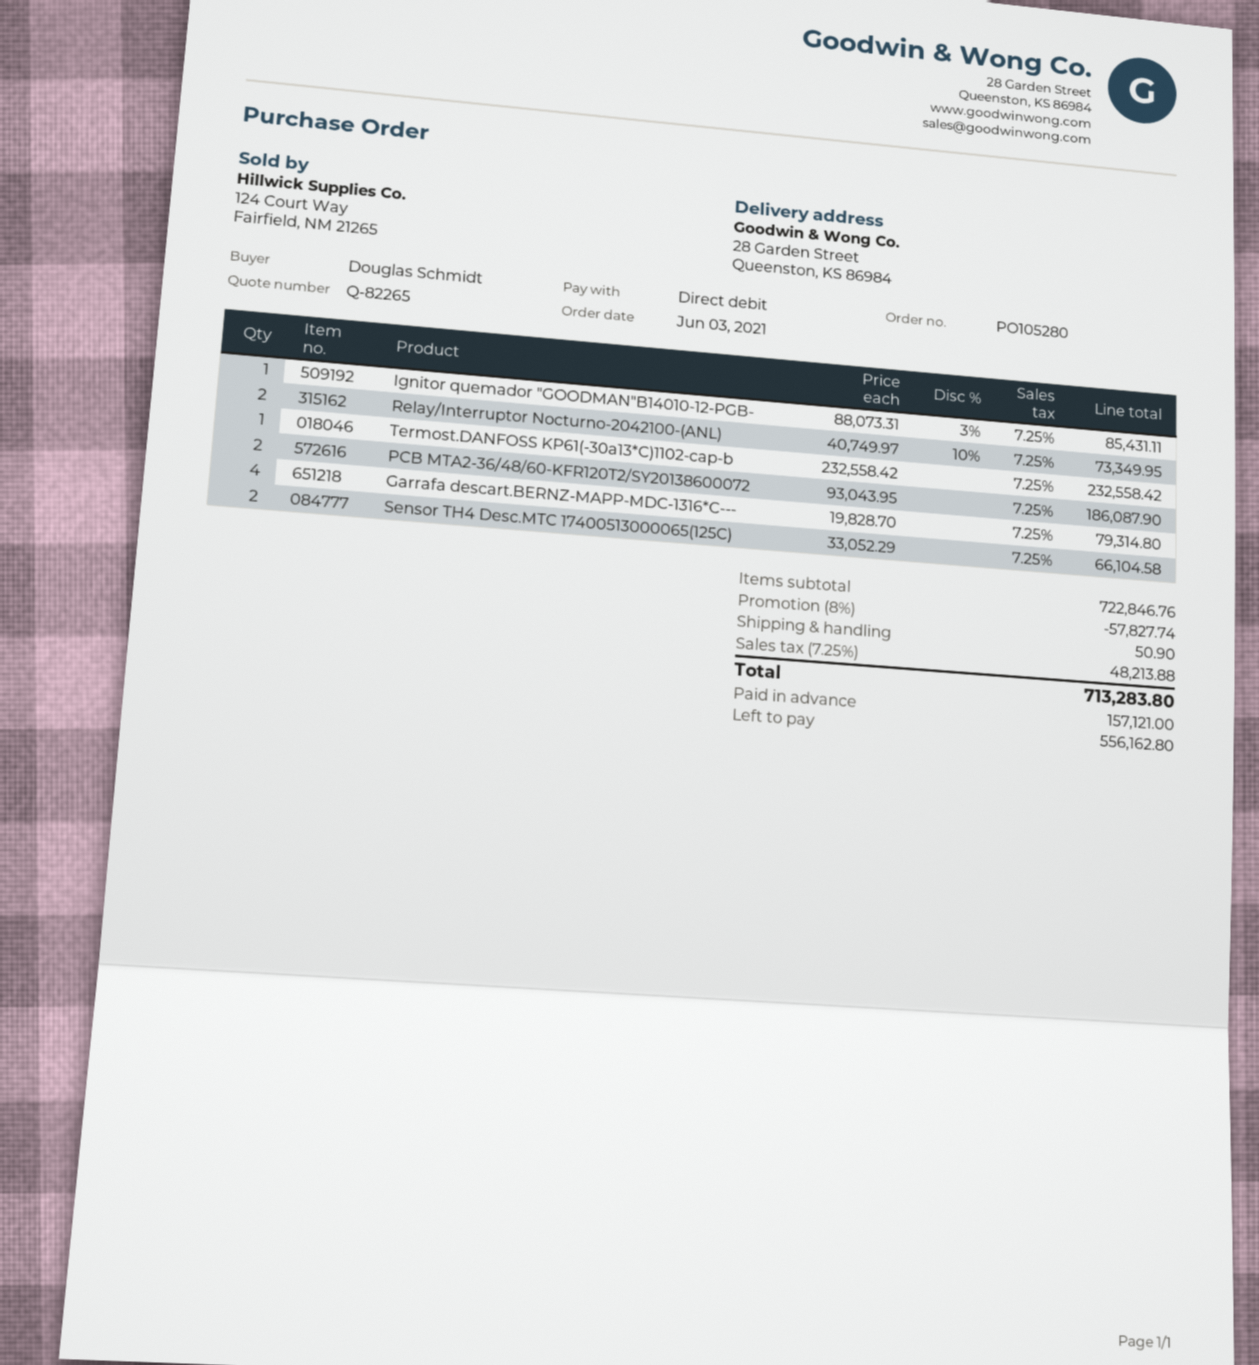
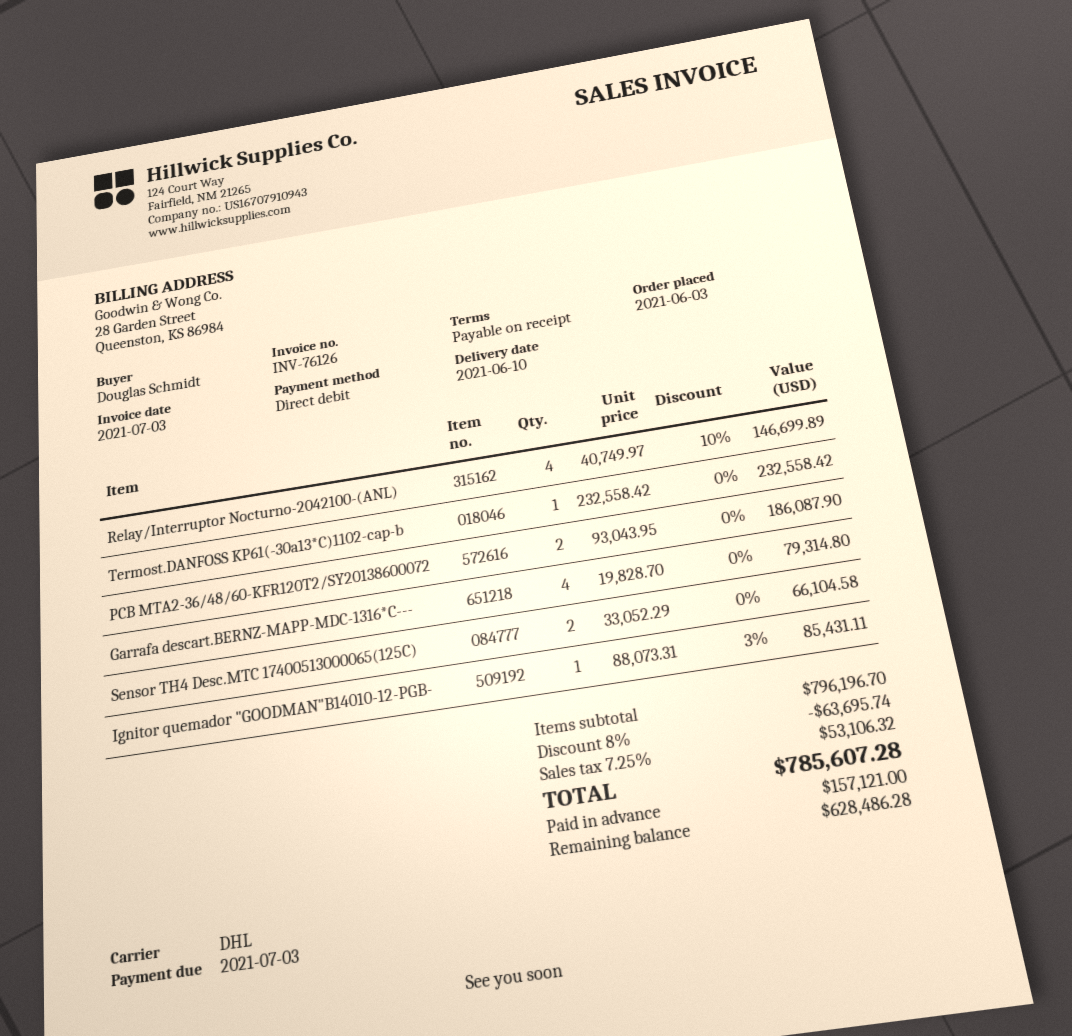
Relay/Interruptor Nocturno-2042100-(ANL): 2 x 40749.97 - 10% = 73349.95 -> 4 x 40749.97 - 10% = 146699.89
subtotal: 722846.76 -> 796196.70
discount: 8% = 57827.74 -> 8% = 63695.74
shipping: 50.90 -> none
tax: 7.25% = 48213.88 -> 7.25% = 53106.32
total: 713283.80 -> 785607.28
balance: 556162.80 -> 628486.28

